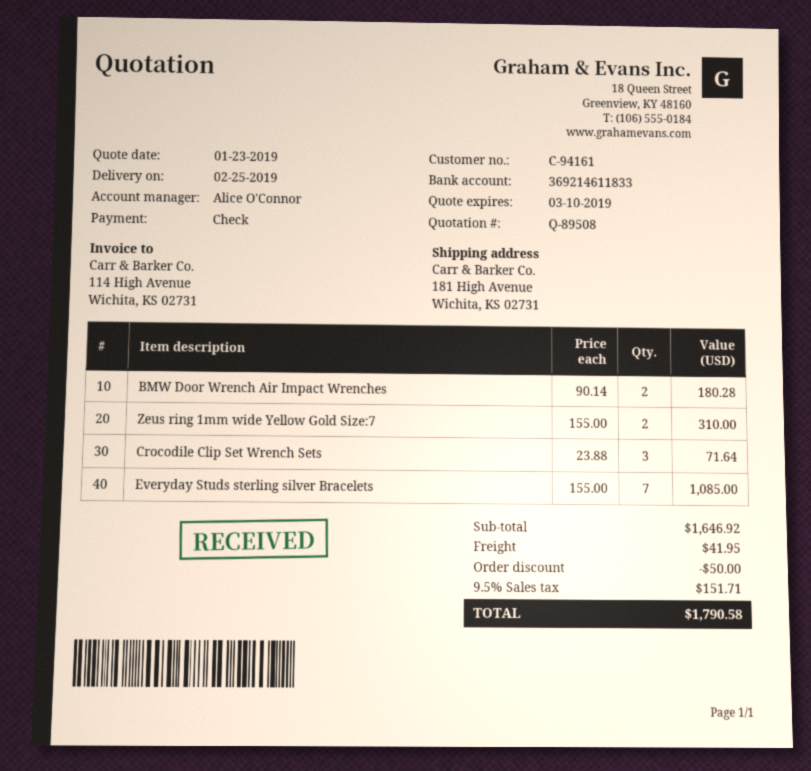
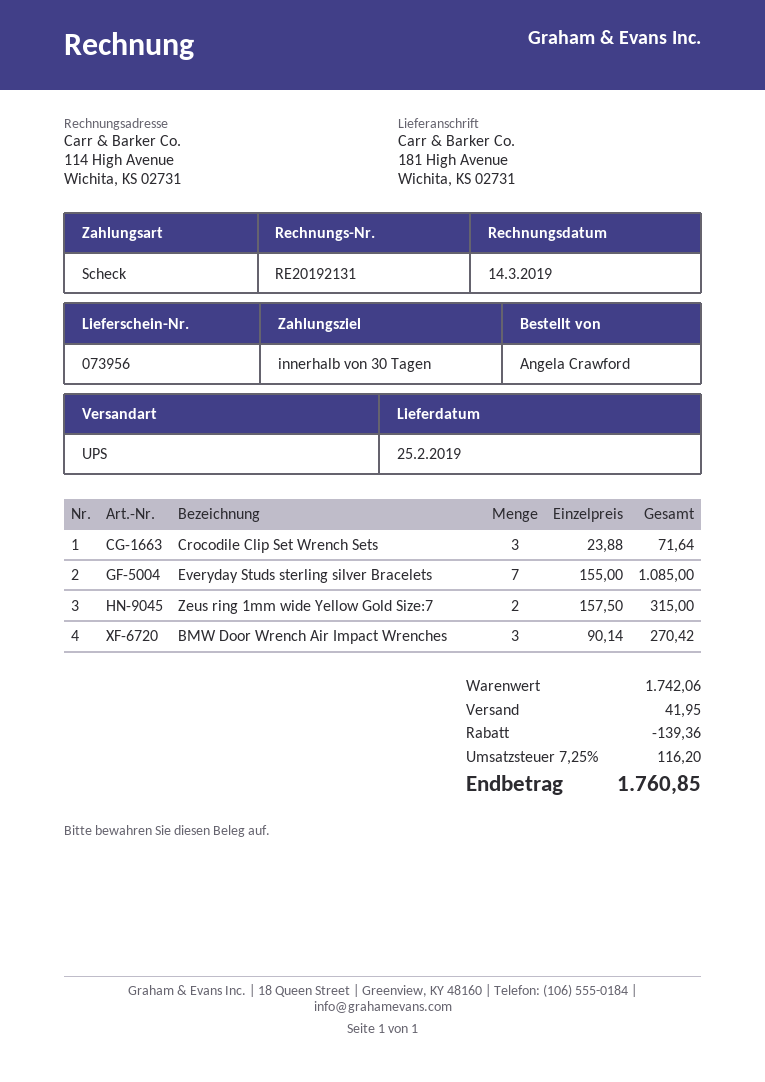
BMW Door Wrench Air Impact Wrenches: 2 x 90.14 = 180.28 -> 3 x 90.14 = 270.42
Zeus ring 1mm wide Yellow Gold Size:7: 2 x 155.00 = 310.00 -> 2 x 157.50 = 315.00
subtotal: 1646.92 -> 1742.06
discount: 50.00 -> 139.36
tax: 9.5% = 151.71 -> 7.25% = 116.20
total: 1790.58 -> 1760.85

